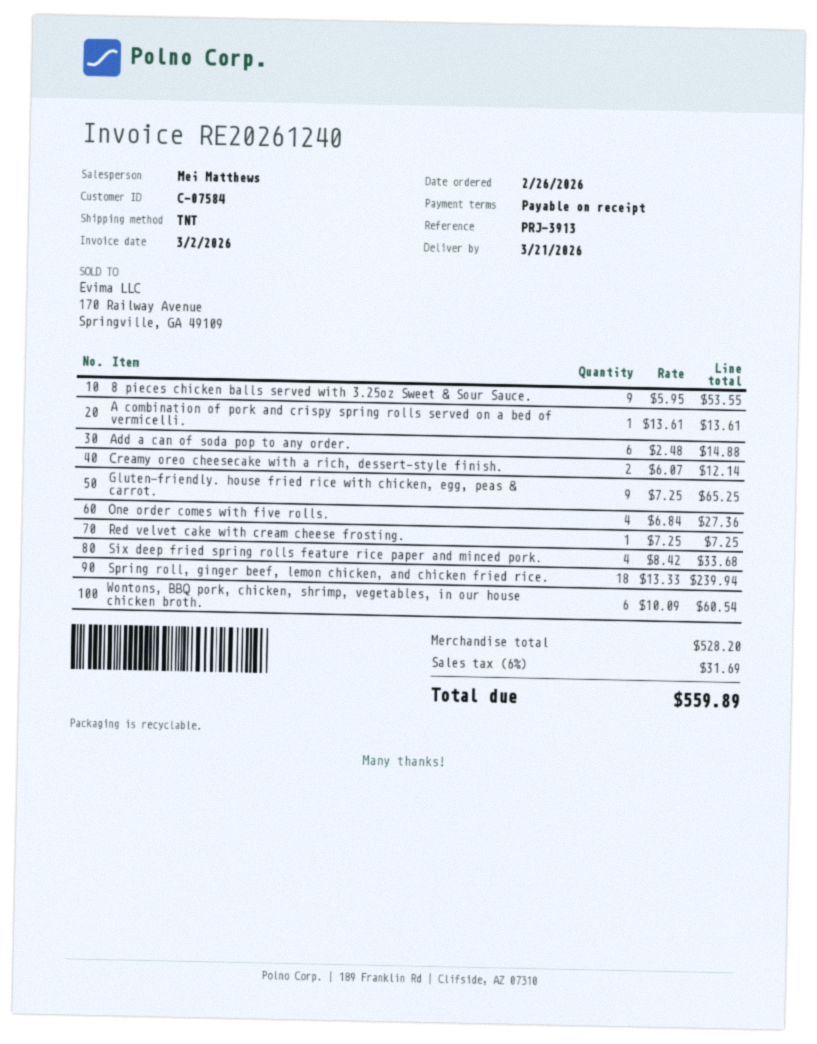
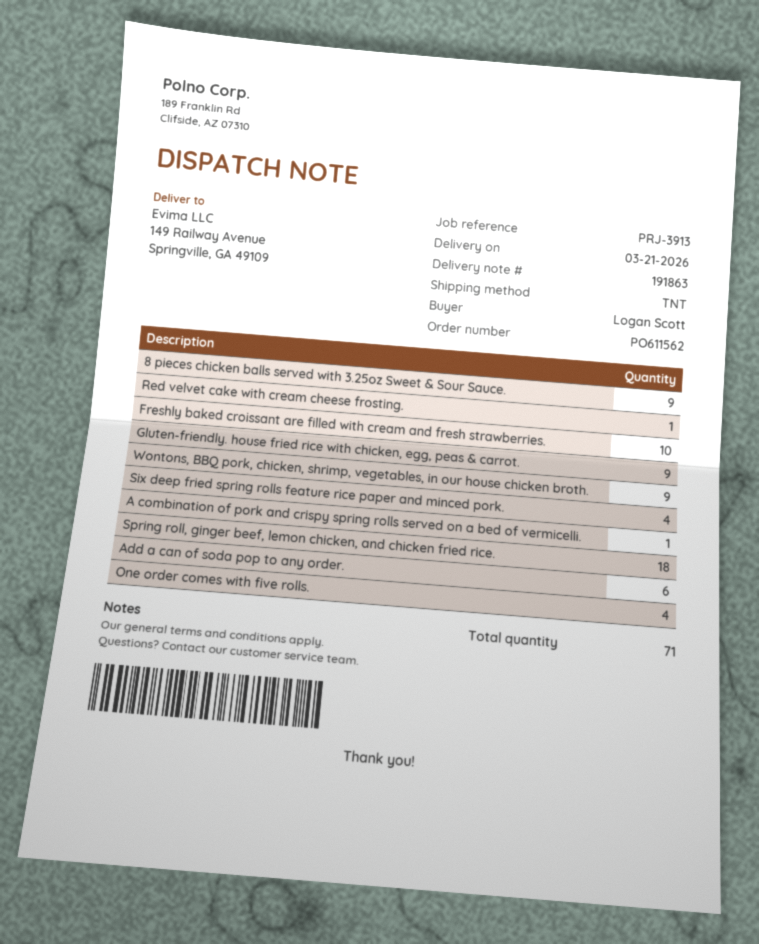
Creamy oreo cheesecake with a rich, dessert-style finish.: 2 -> none
Wontons, BBQ pork, chicken, shrimp, vegetables, in our house chicken broth.: 6 -> 9
Freshly baked croissant are filled with cream and fresh strawberries.: none -> 10

